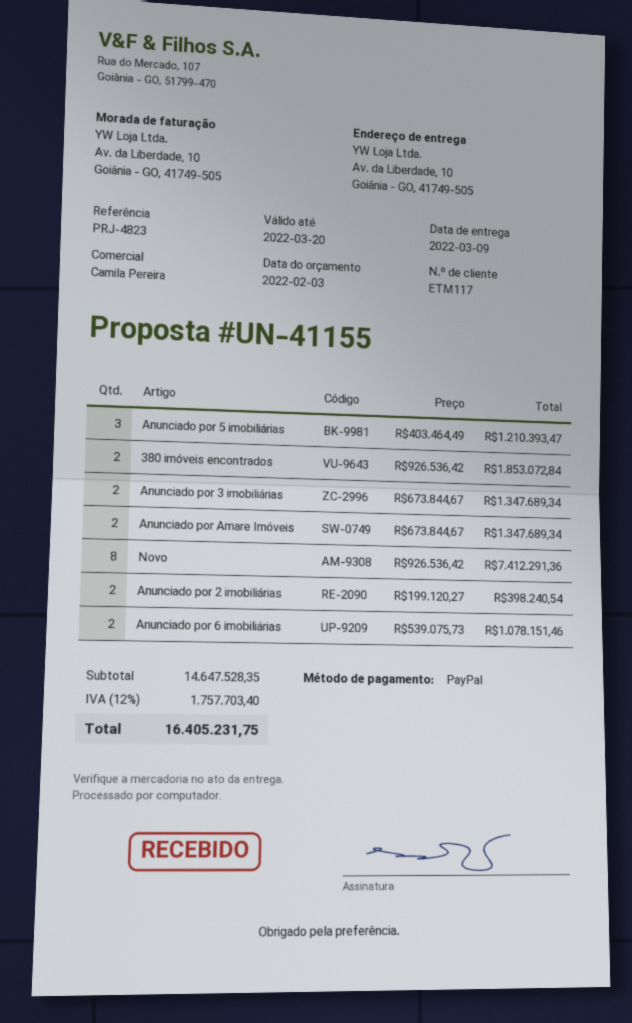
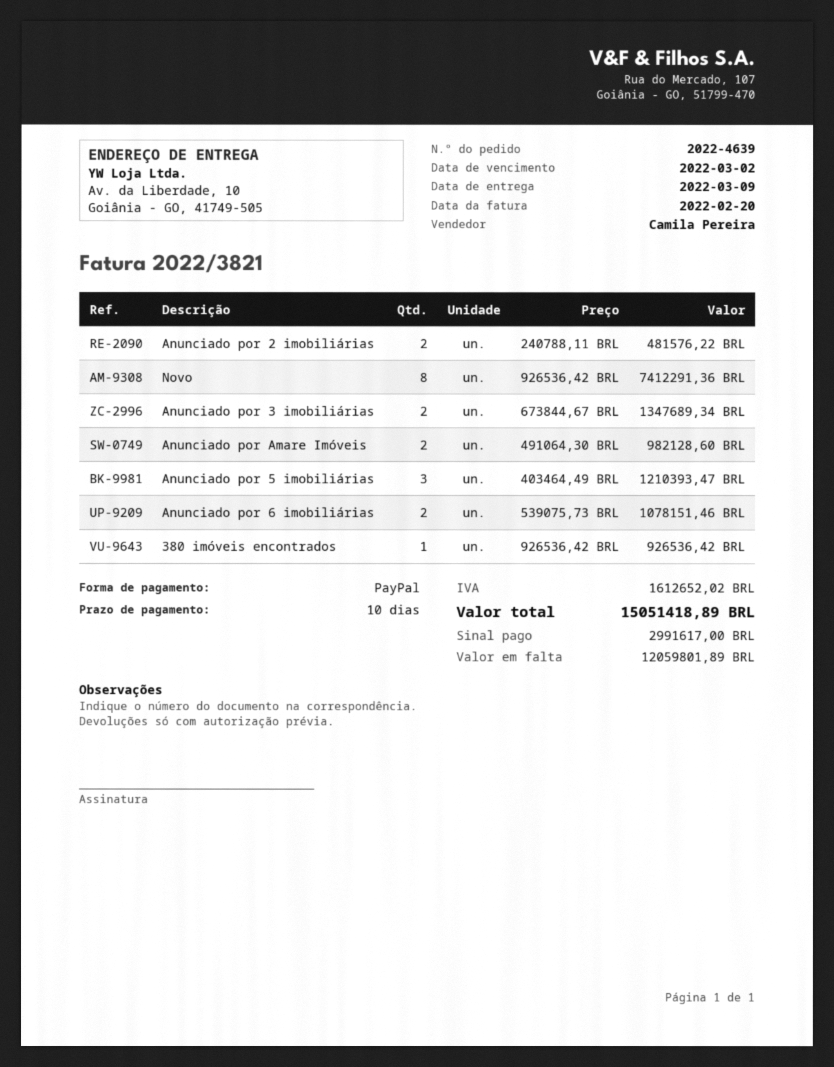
380 imóveis encontrados: 2 x 926536.42 = 1853072.84 -> 1 x 926536.42 = 926536.42
Anunciado por Amare Imóveis: 2 x 673844.67 = 1347689.34 -> 2 x 491064.30 = 982128.60
Anunciado por 2 imobiliárias: 2 x 199120.27 = 398240.54 -> 2 x 240788.11 = 481576.22
tax: 1757703.40 -> 1612652.02
total: 16405231.75 -> 15051418.89

